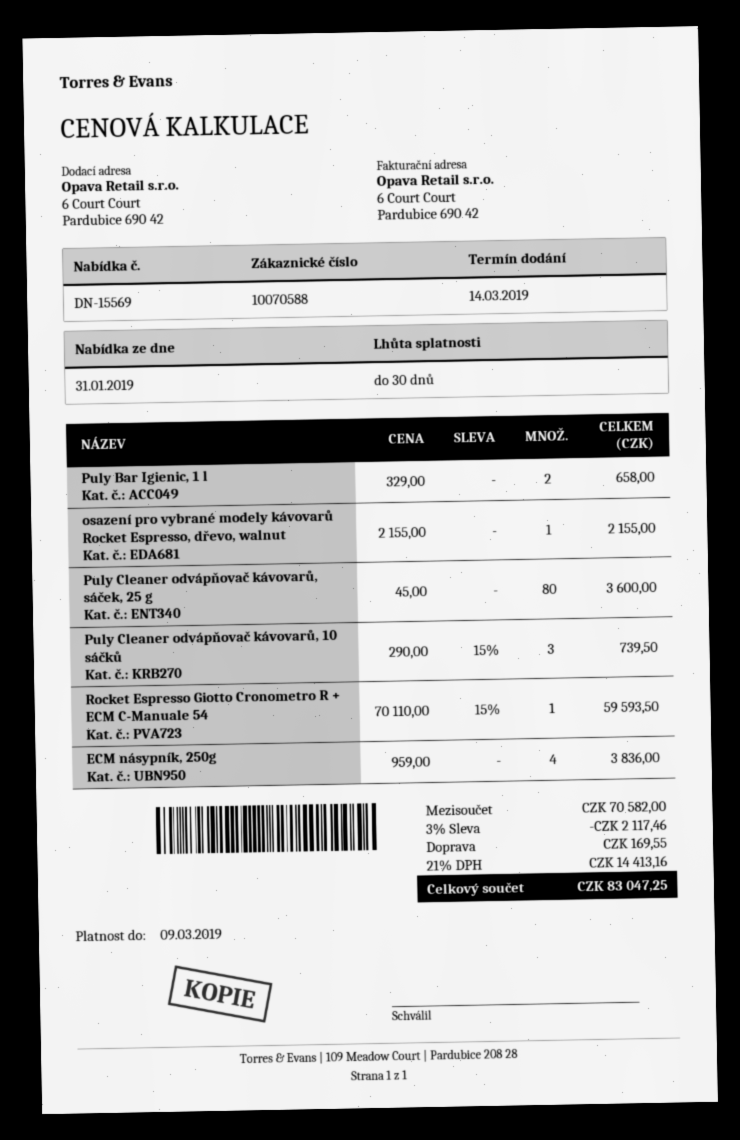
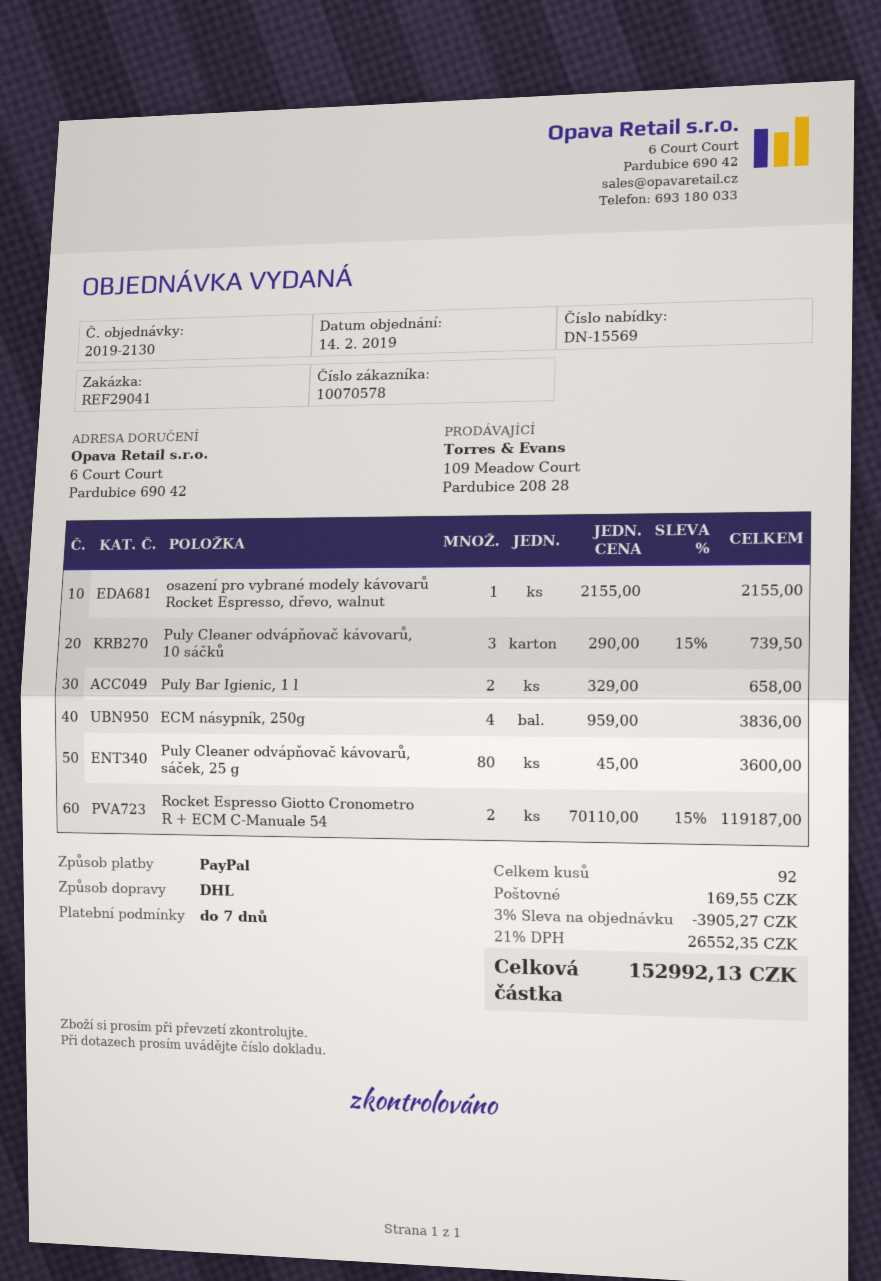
payment terms: 30 days -> 7 days
customer number: 10070588 -> 10070578
Rocket Espresso Giotto Cronometro R + ECM C-Manuale 54: 1 x 70110.00 - 15% = 59593.50 -> 2 x 70110.00 - 15% = 119187.00
discount: 3% = 2117.46 -> 3% = 3905.27
tax: 21% = 14413.16 -> 21% = 26552.35
total: 83047.25 -> 152992.13

